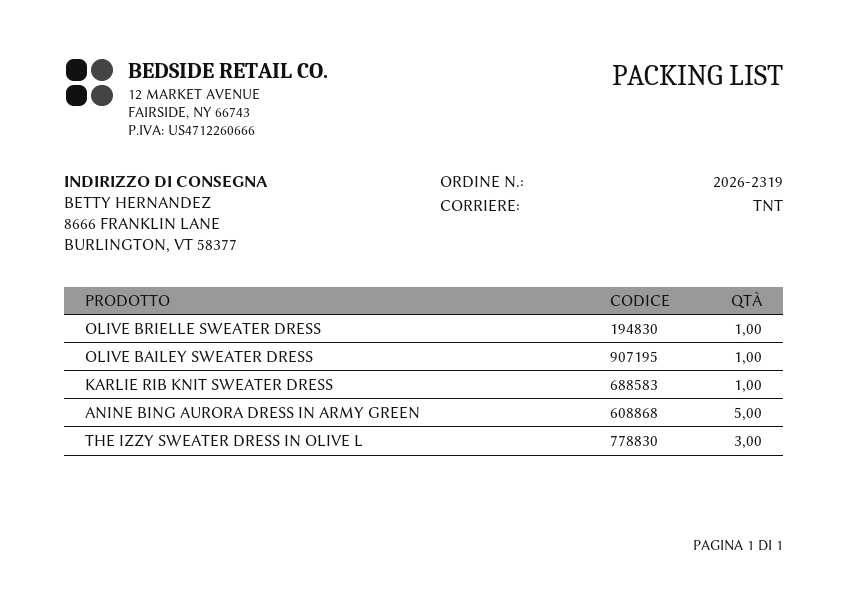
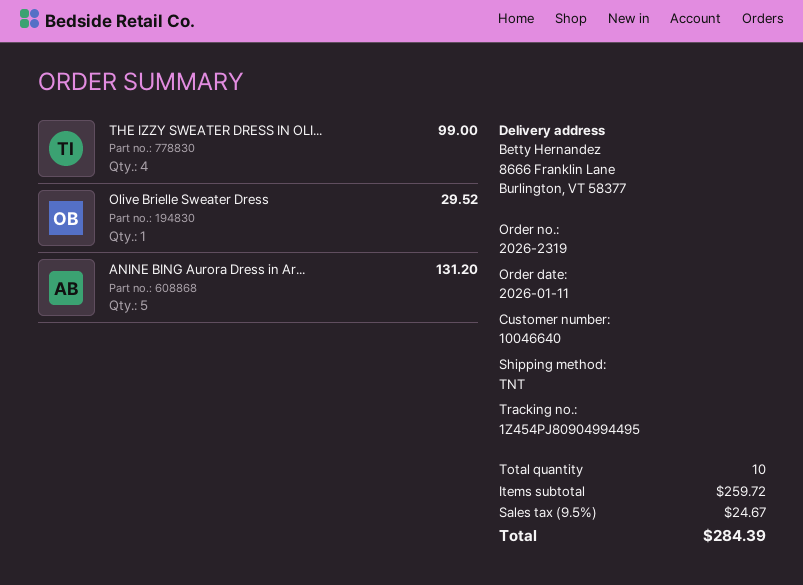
OLIVE BAILEY SWEATER DRESS: 1 -> none
KARLIE RIB KNIT SWEATER DRESS: 1 -> none
THE IZZY SWEATER DRESS IN OLIVE L: 3 -> 4

